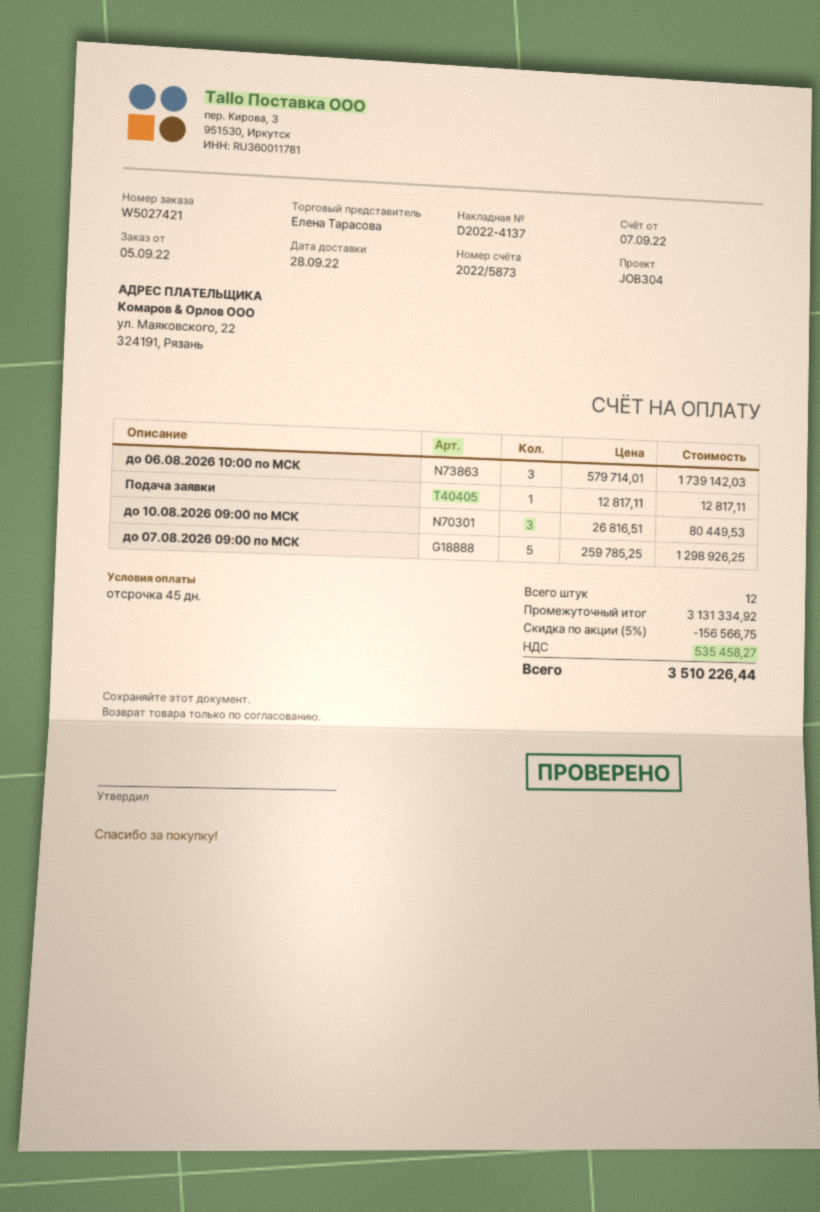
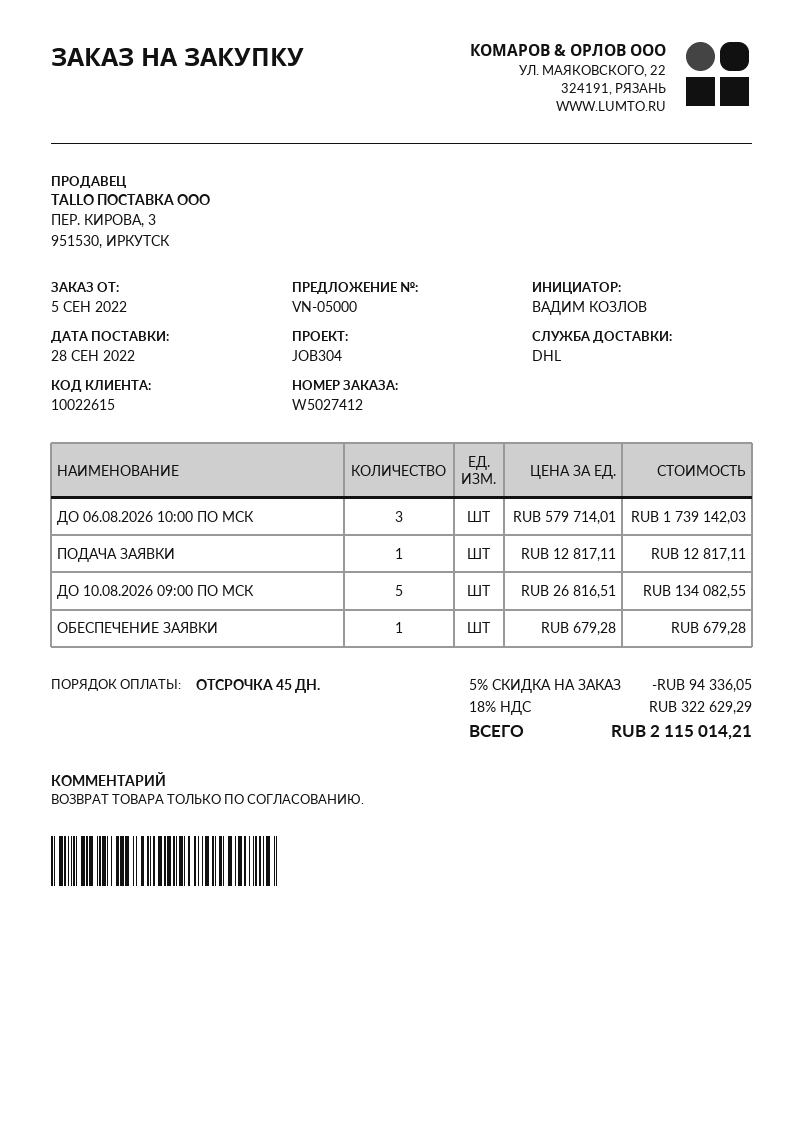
order number: W5027421 -> W5027412
до 10.08.2026 09:00 по МСК: 3 x 26816.51 = 80449.53 -> 5 x 26816.51 = 134082.55
до 07.08.2026 09:00 по МСК: 5 x 259785.25 = 1298926.25 -> none
ОБЕСПЕЧЕНИЕ ЗАЯВКИ: none -> 1 x 679.28 = 679.28
discount: 5% = 156566.75 -> 5% = 94336.05
tax: 535458.27 -> 322629.29
total: 3510226.44 -> 2115014.21

